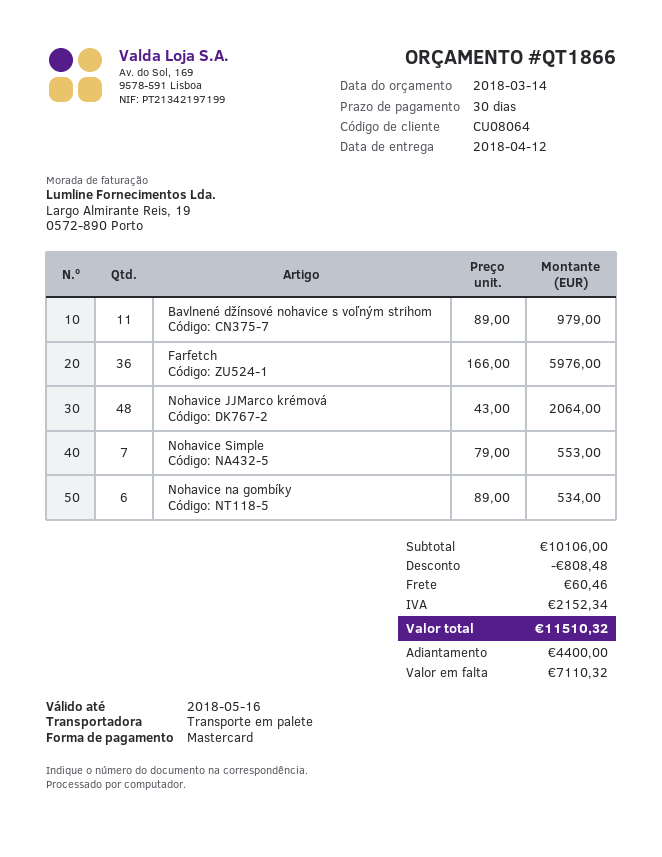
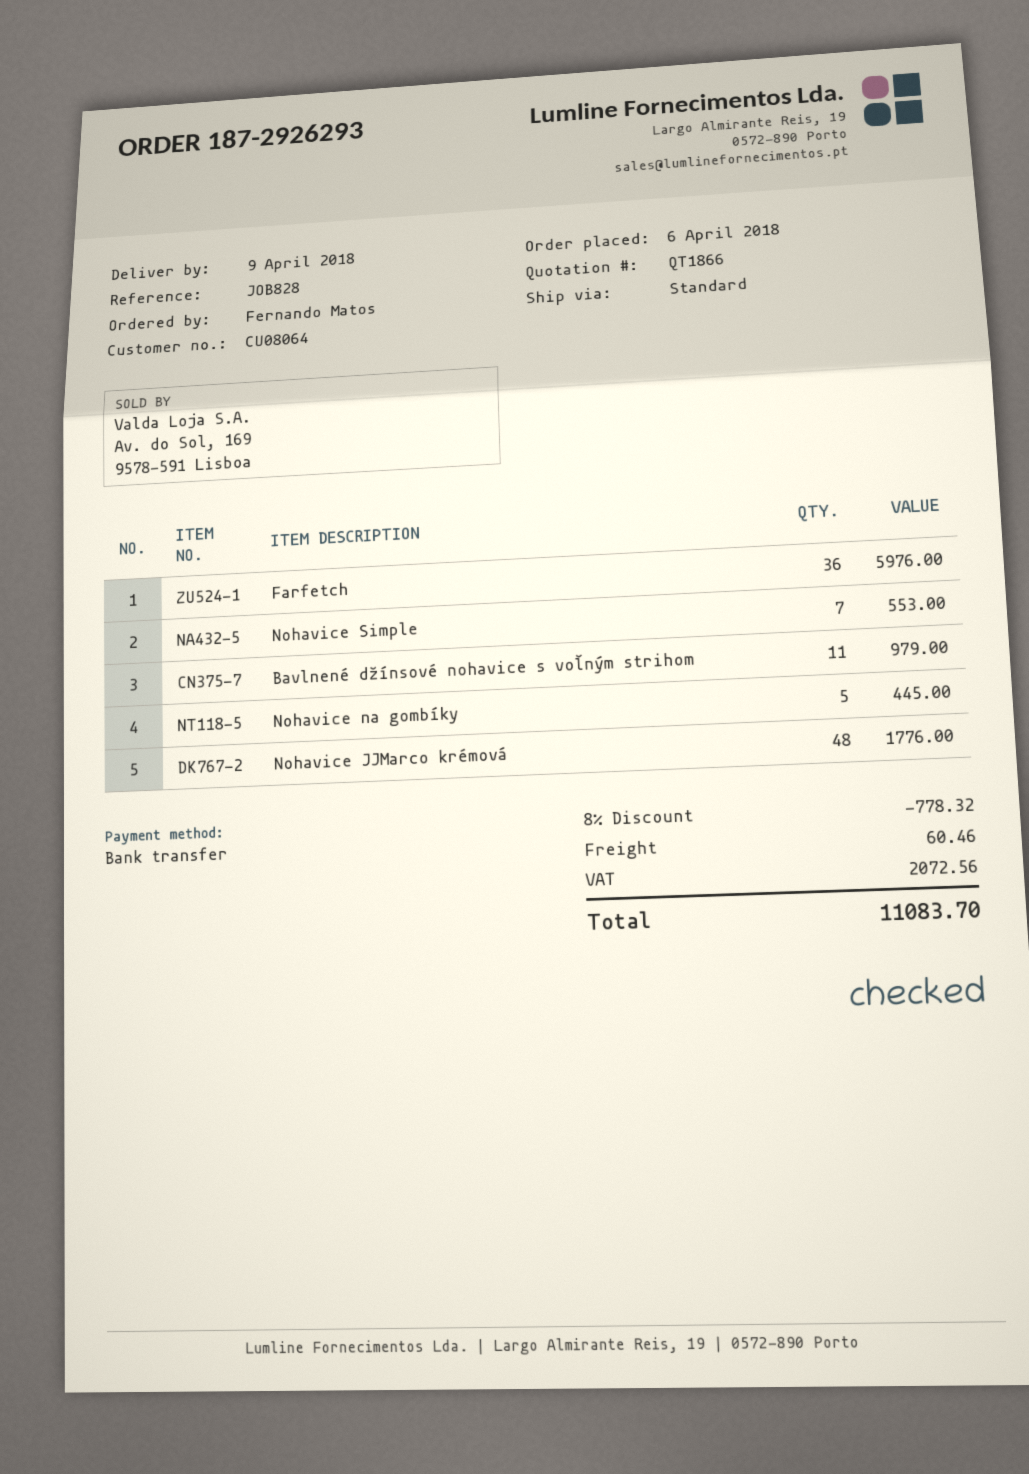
delivery date: 2018-04-12 -> 2018-04-09
payment method: Mastercard -> bank transfer
shipping method: pallet freight -> standard
Nohavice JJMarco krémová: 48 for 2064.00 -> 48 for 1776.00
Nohavice na gombíky: 6 for 534.00 -> 5 for 445.00
discount: 808.48 -> 778.32
tax: 2152.34 -> 2072.56
total: 11510.32 -> 11083.70

